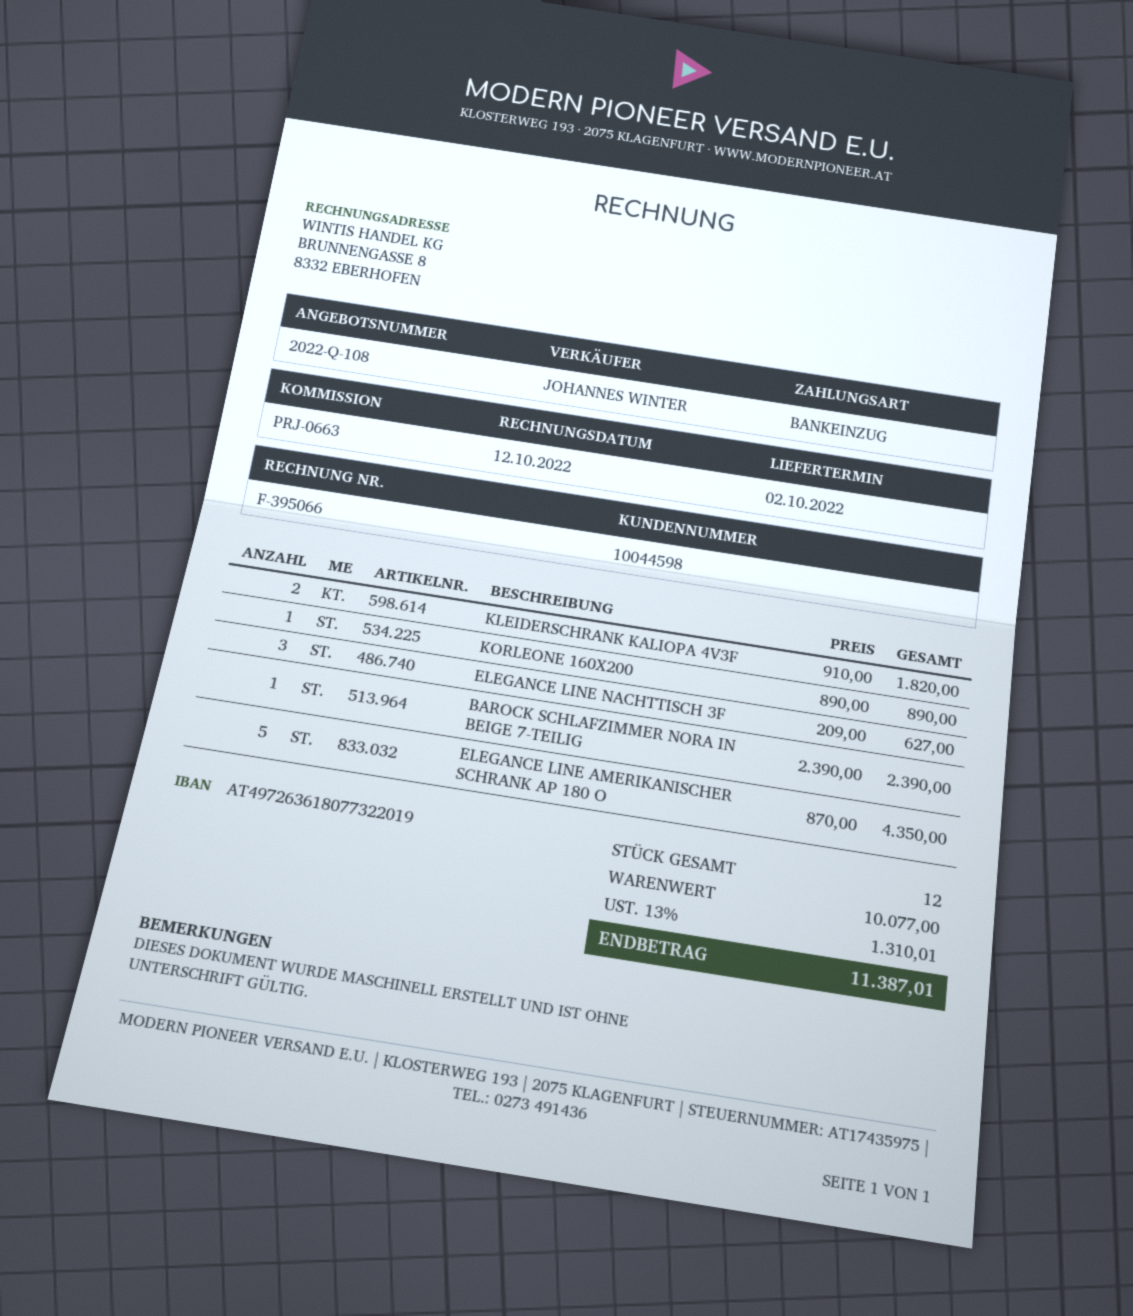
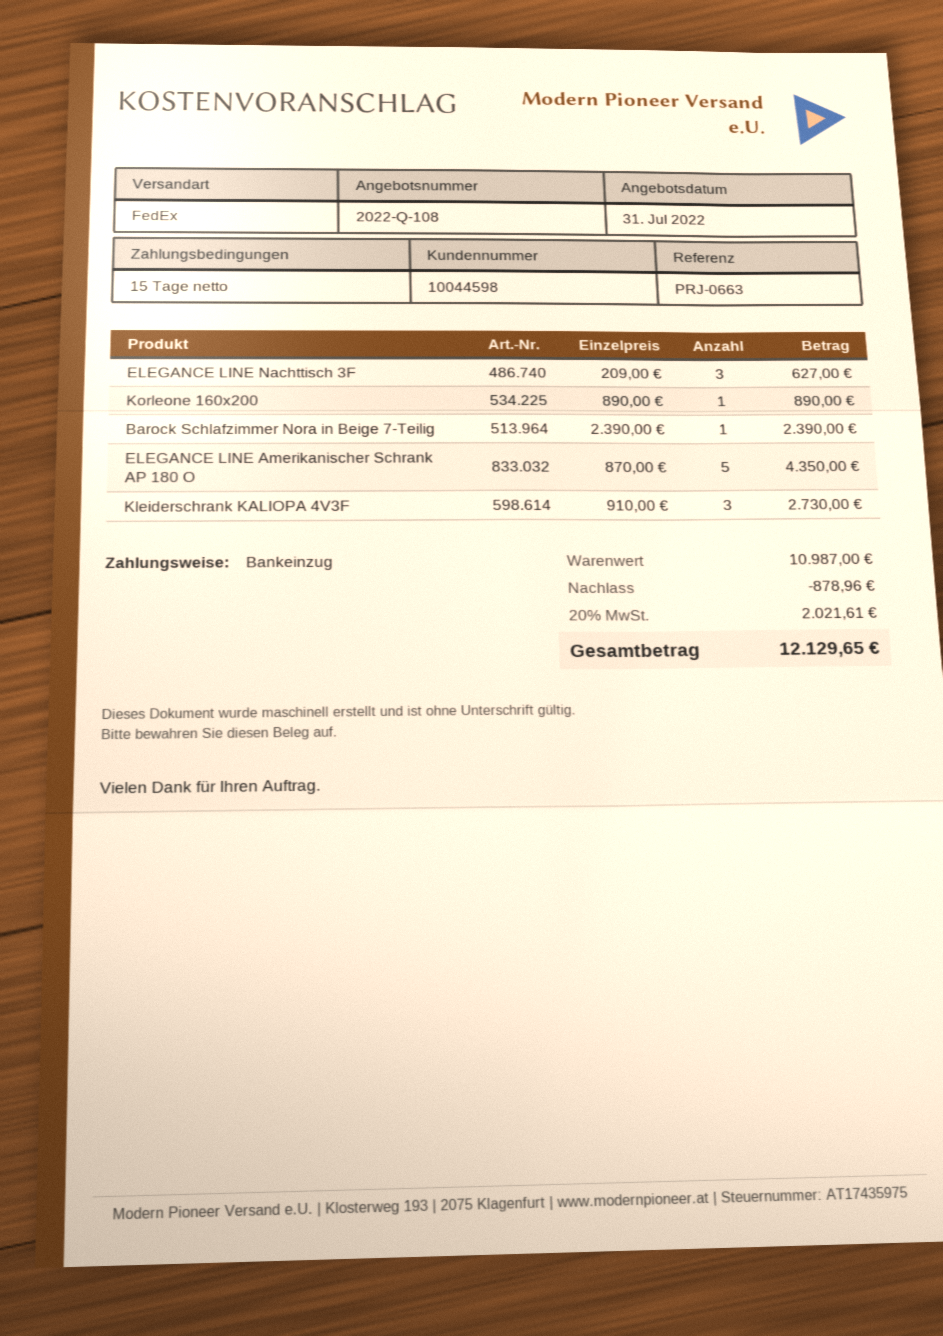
KLEIDERSCHRANK KALIOPA 4V3F: 2 x 910.00 = 1820.00 -> 3 x 910.00 = 2730.00
subtotal: 10077.00 -> 10987.00
discount: none -> 878.96
tax: 13% = 1310.01 -> 20% = 2021.61
total: 11387.01 -> 12129.65

